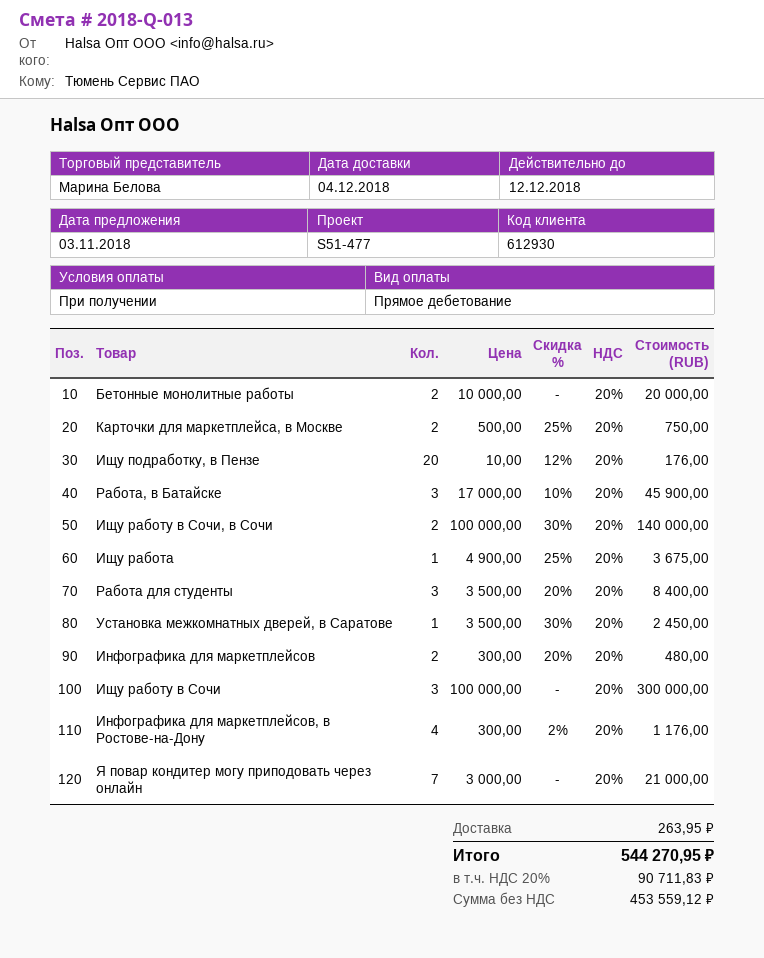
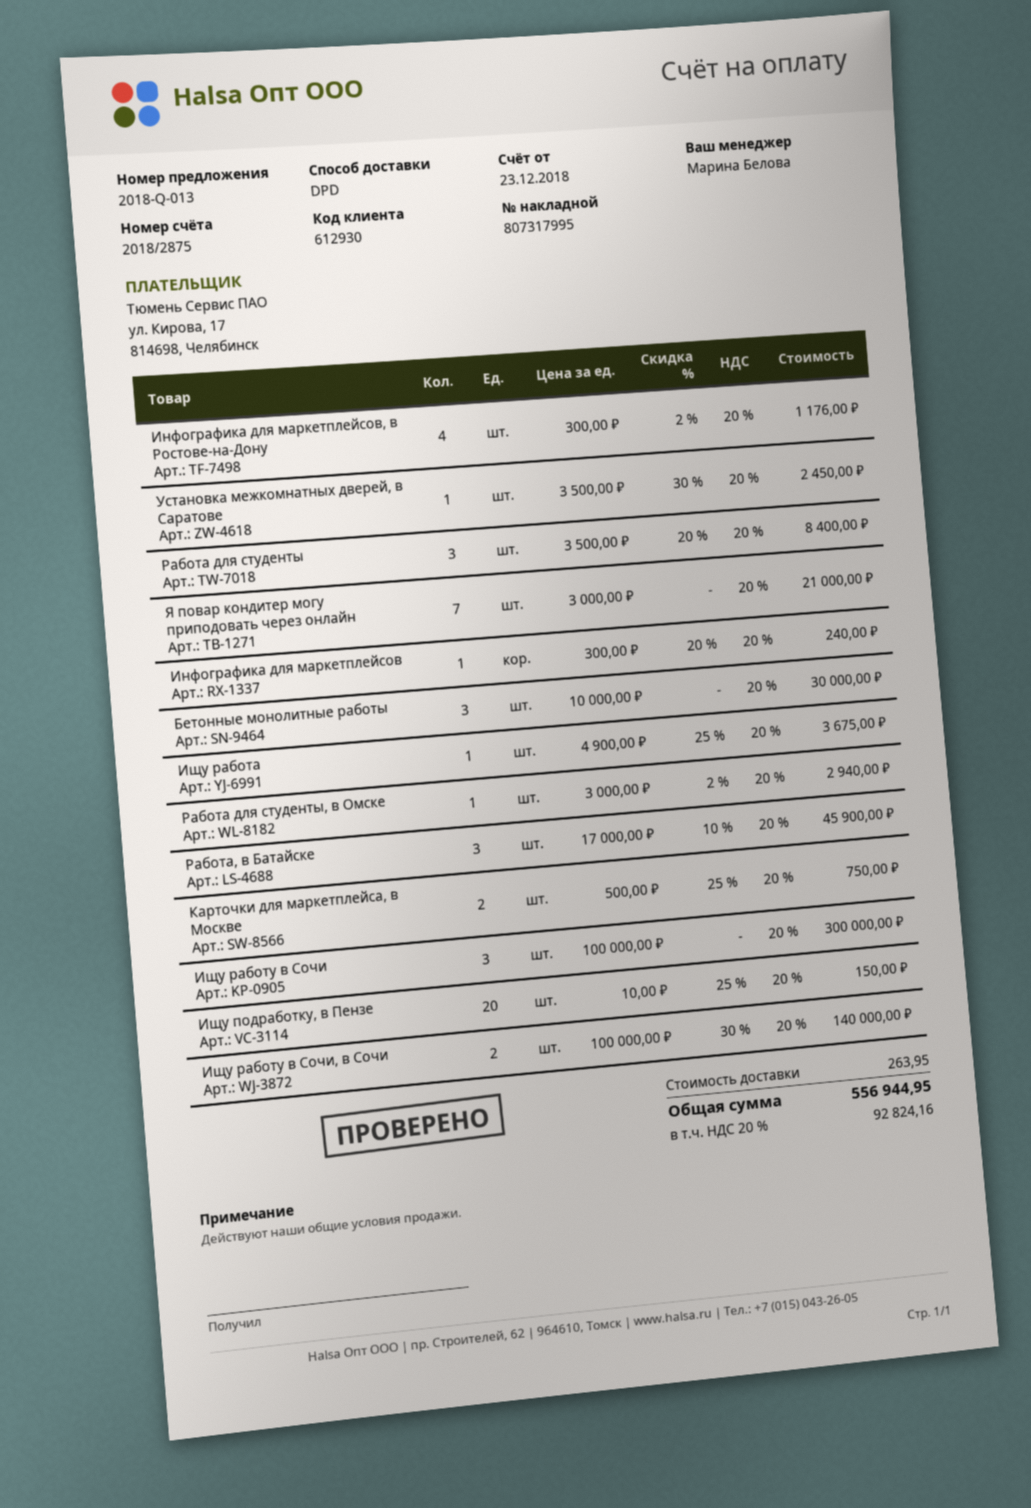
Бетонные монолитные работы: 2 x 10000.00 = 20000.00 -> 3 x 10000.00 = 30000.00
Ищу подработку, в Пензе: 20 x 10.00 - 12% = 176.00 -> 20 x 10.00 - 25% = 150.00
Инфографика для маркетплейсов: 2 x 300.00 - 20% = 480.00 -> 1 x 300.00 - 20% = 240.00
Работа для студенты, в Омске: none -> 1 x 3000.00 - 2% = 2940.00
tax: 20% = 90711.83 -> 20% = 92824.16
total: 544270.95 -> 556944.95

